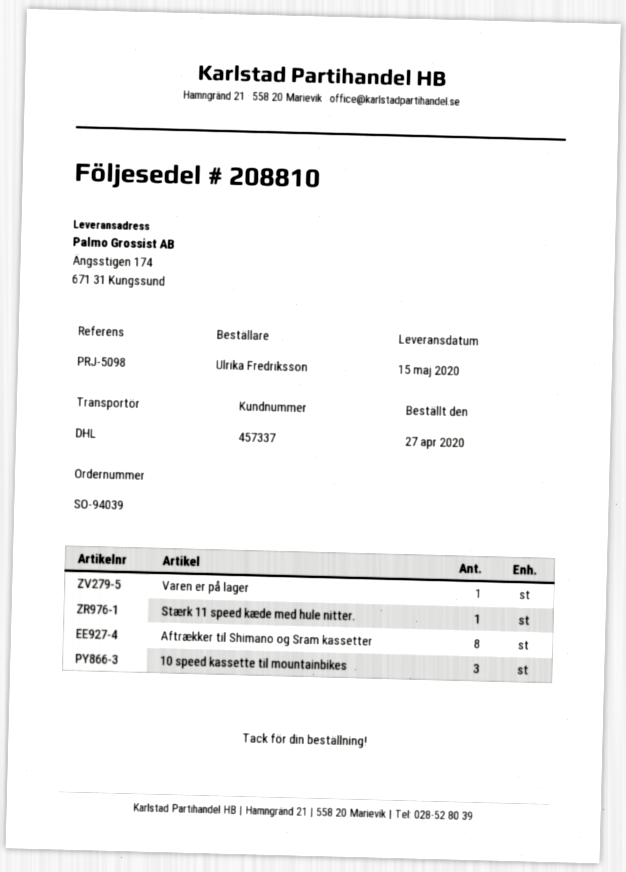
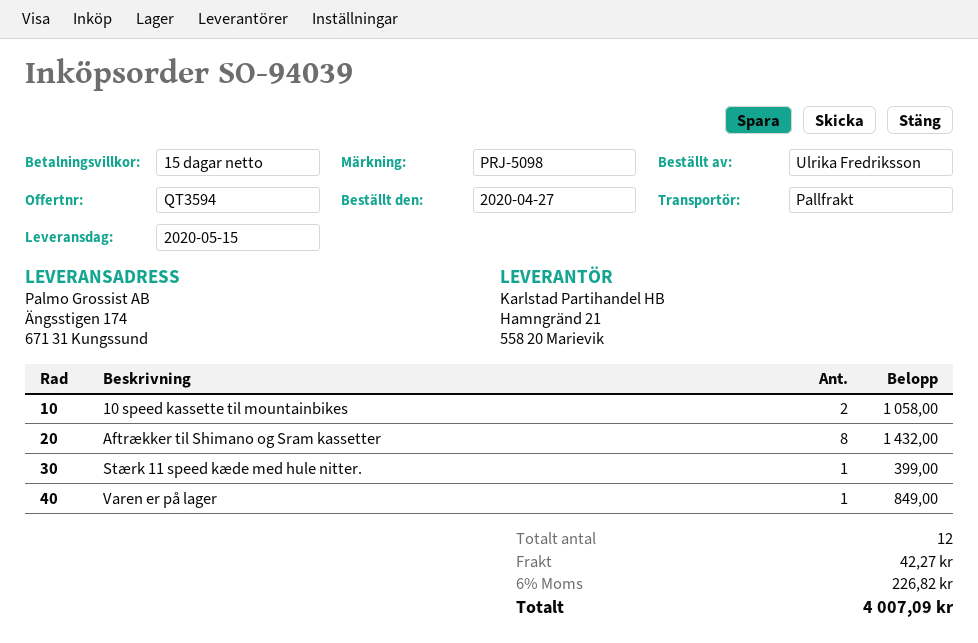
shipping method: DHL -> pallet freight
10 speed kassette til mountainbikes: 3 -> 2

